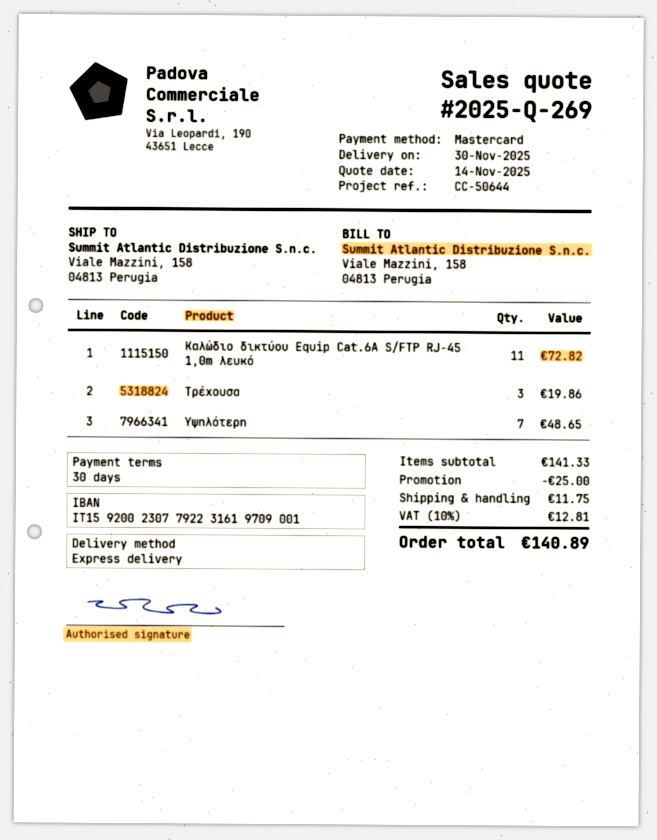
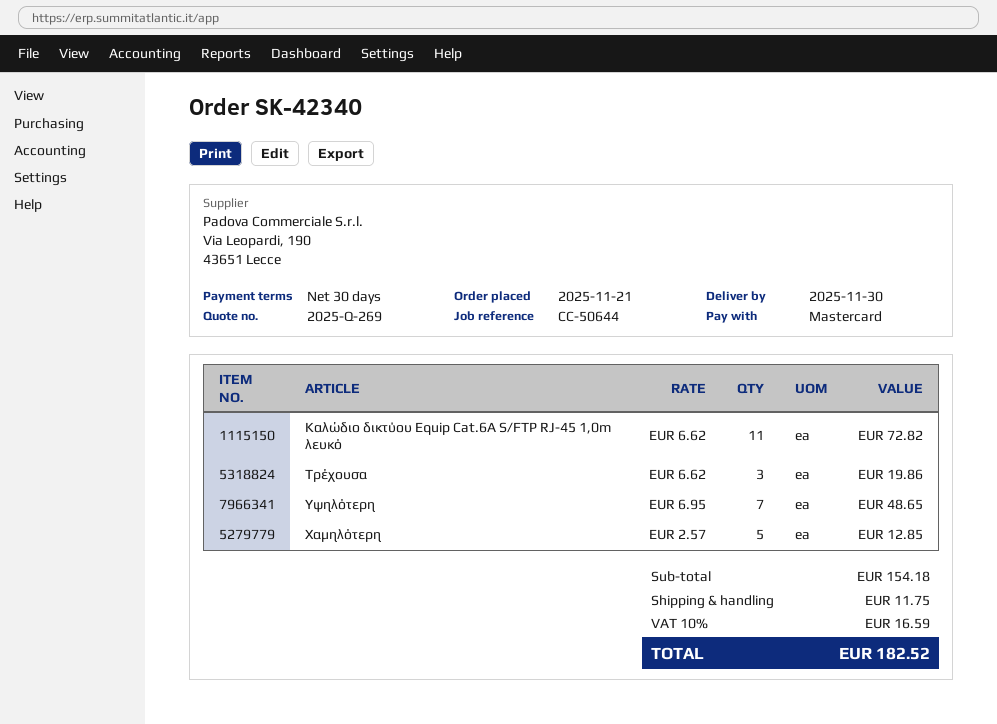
Χαμηλότερη: none -> 5 for 12.85
subtotal: 141.33 -> 154.18
discount: 25.00 -> none
tax: 10% = 12.81 -> 10% = 16.59
total: 140.89 -> 182.52

